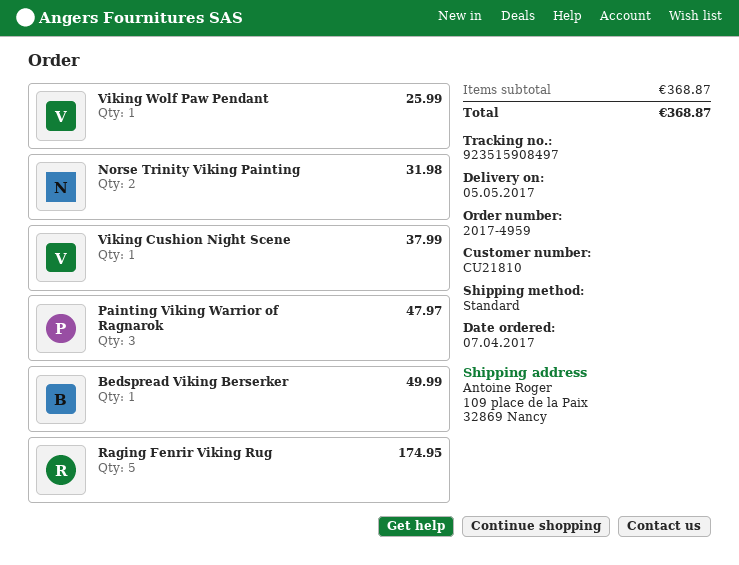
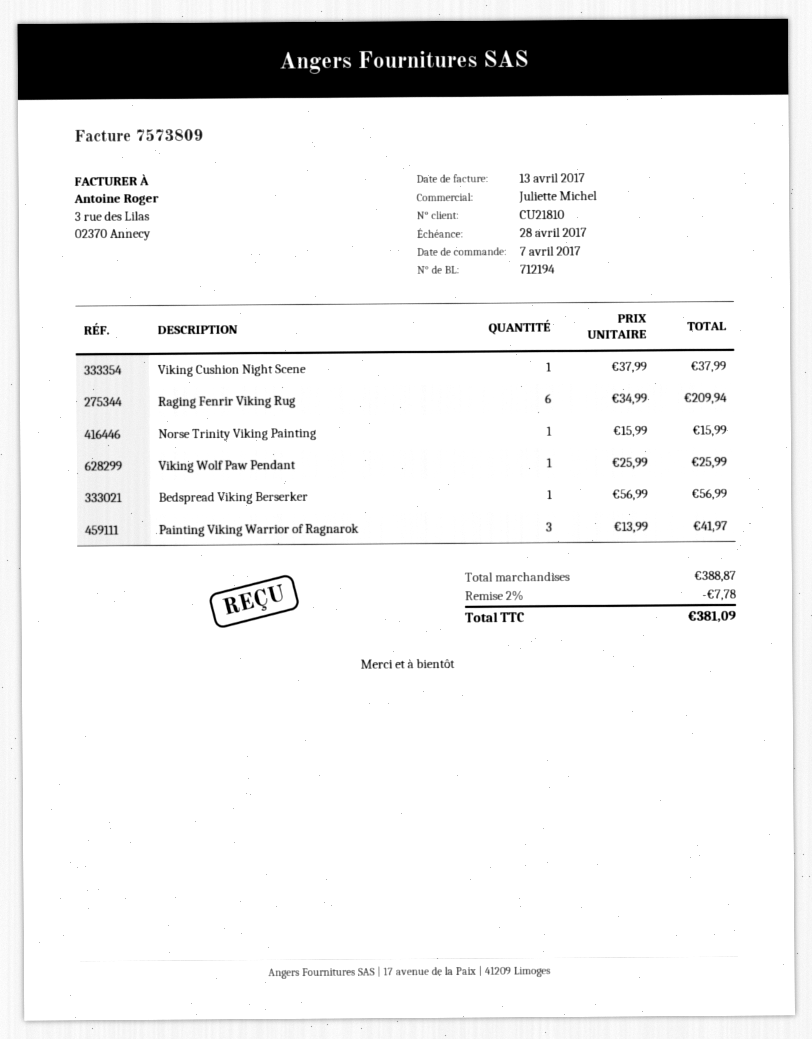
Norse Trinity Viking Painting: 2 for 31.98 -> 1 for 15.99
Painting Viking Warrior of Ragnarok: 3 for 47.97 -> 3 for 41.97
Bedspread Viking Berserker: 1 for 49.99 -> 1 for 56.99
Raging Fenrir Viking Rug: 5 for 174.95 -> 6 for 209.94
subtotal: 368.87 -> 388.87
discount: none -> 2% = 7.78
total: 368.87 -> 381.09

